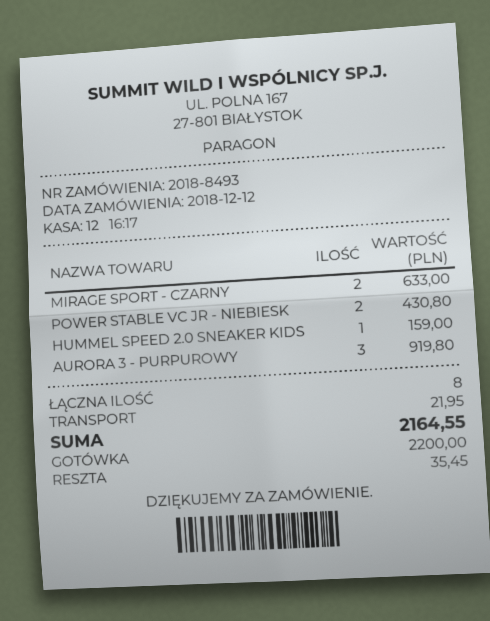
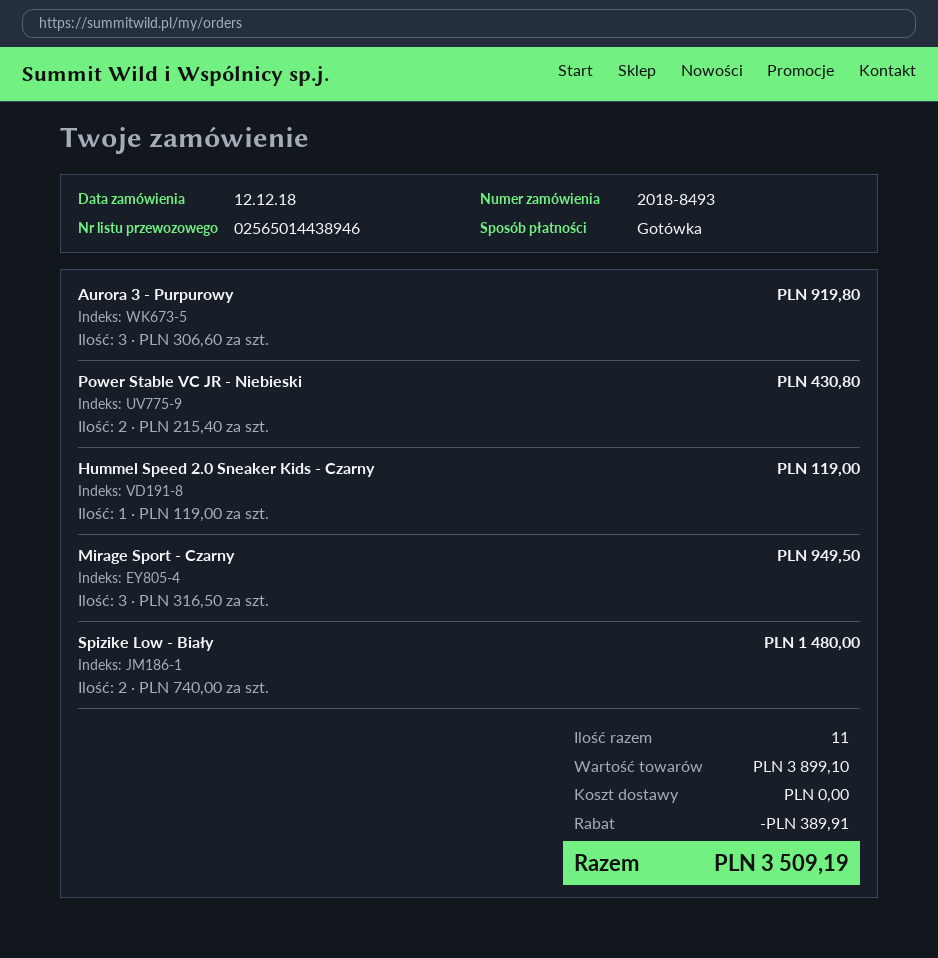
MIRAGE SPORT - CZARNY: 2 for 633.00 -> 3 for 949.50
HUMMEL SPEED 2.0 SNEAKER KIDS: 1 for 159.00 -> 1 for 119.00
Spizike Low - Biały: none -> 2 for 1480.00
total quantity: 8 -> 11
discount: none -> 389.91
shipping: 21.95 -> 0.00
total: 2164.55 -> 3509.19

